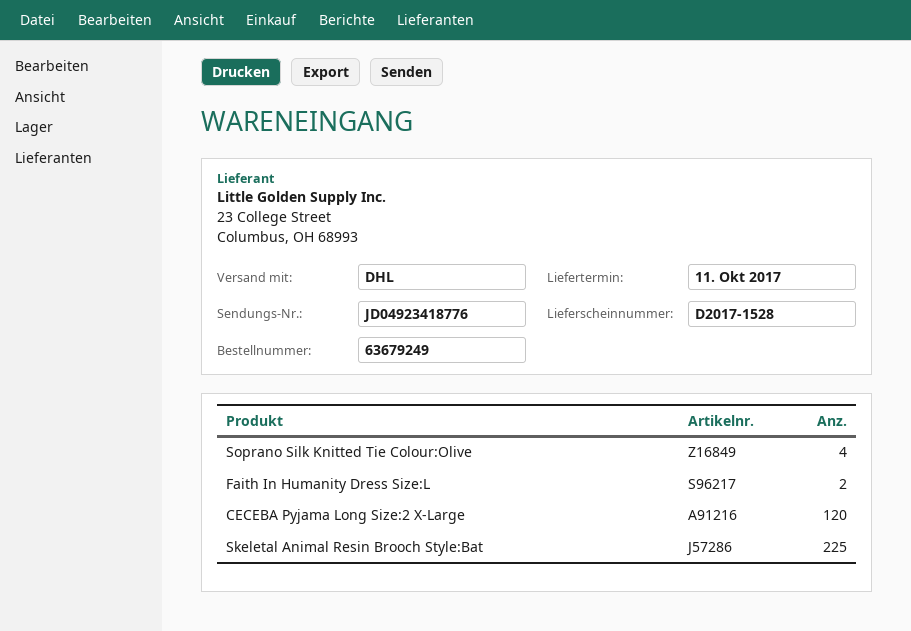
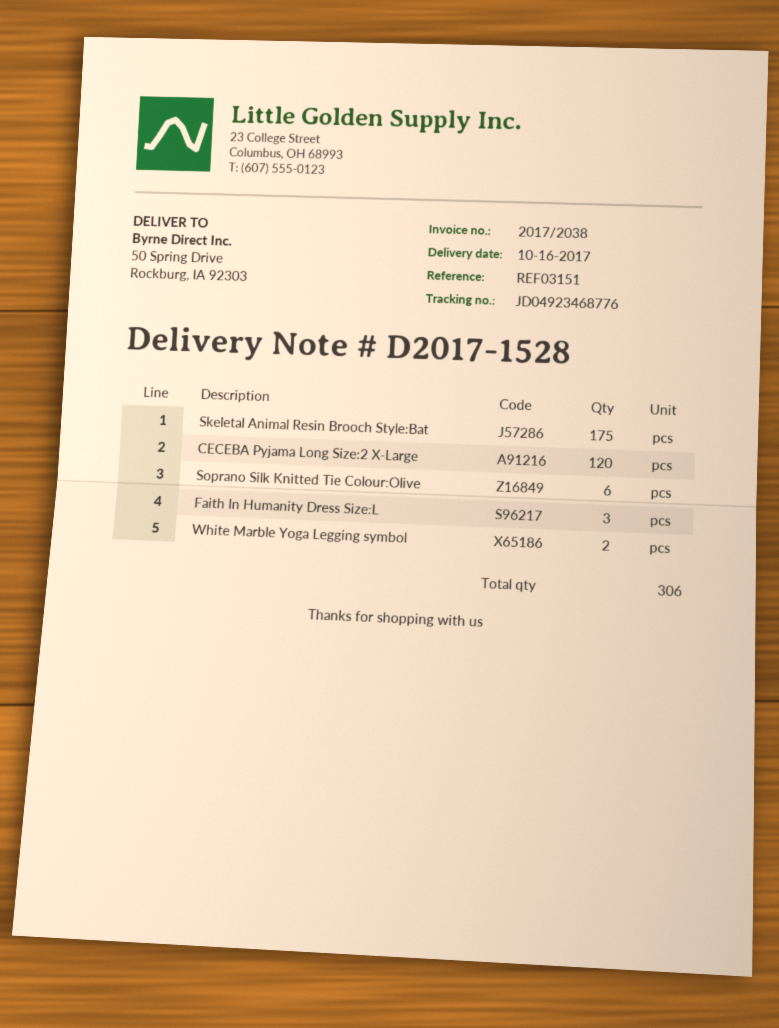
delivery date: 2017-10-11 -> 2017-10-16
tracking number: JD04923418776 -> JD04923468776
Soprano Silk Knitted Tie Colour:Olive: 4 -> 6
Faith In Humanity Dress Size:L: 2 -> 3
Skeletal Animal Resin Brooch Style:Bat: 225 -> 175
White Marble Yoga Legging symbol: none -> 2

